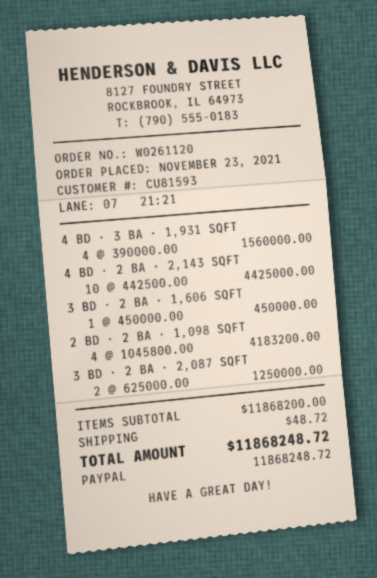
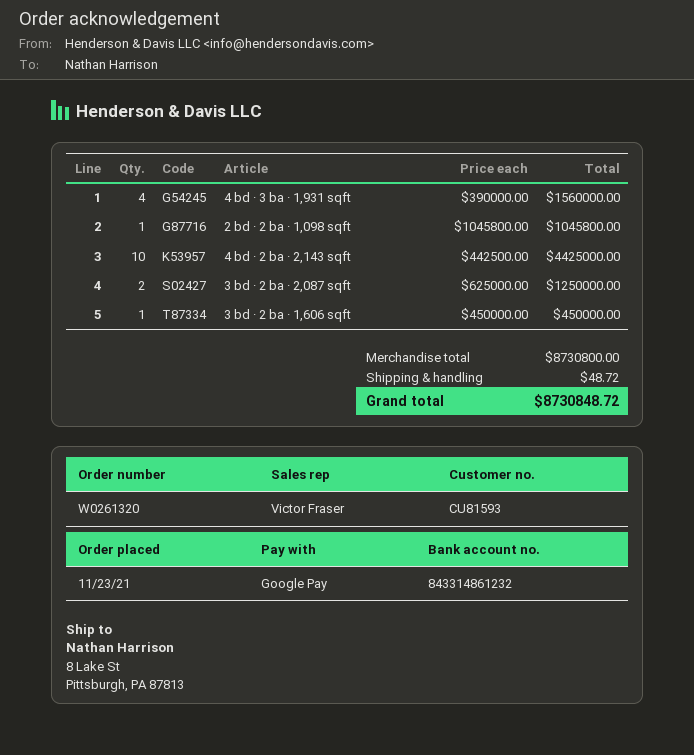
order number: W0261120 -> W0261320
payment method: PayPal -> Google Pay
2 BD · 2 BA · 1,098 SQFT: 4 x 1045800.00 = 4183200.00 -> 1 x 1045800.00 = 1045800.00
subtotal: 11868200.00 -> 8730800.00
total: 11868248.72 -> 8730848.72

